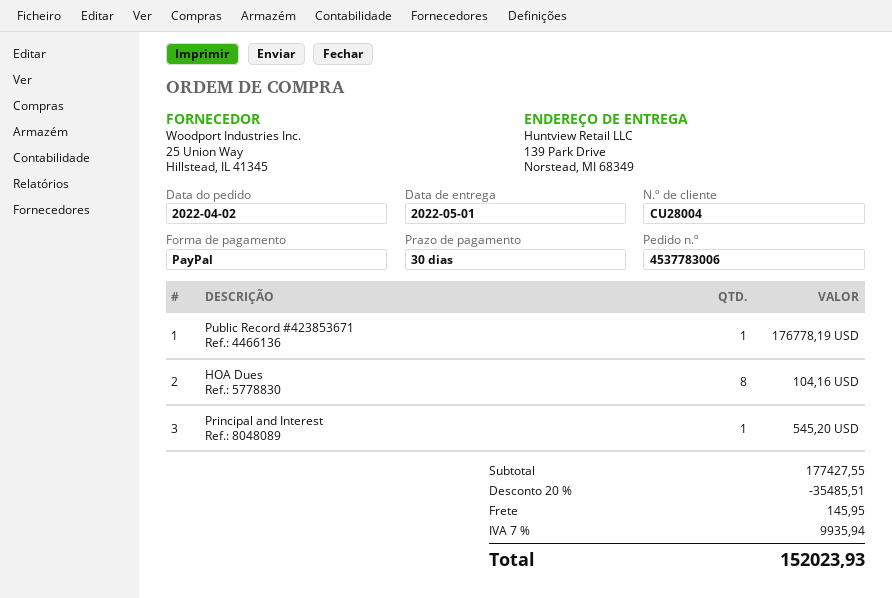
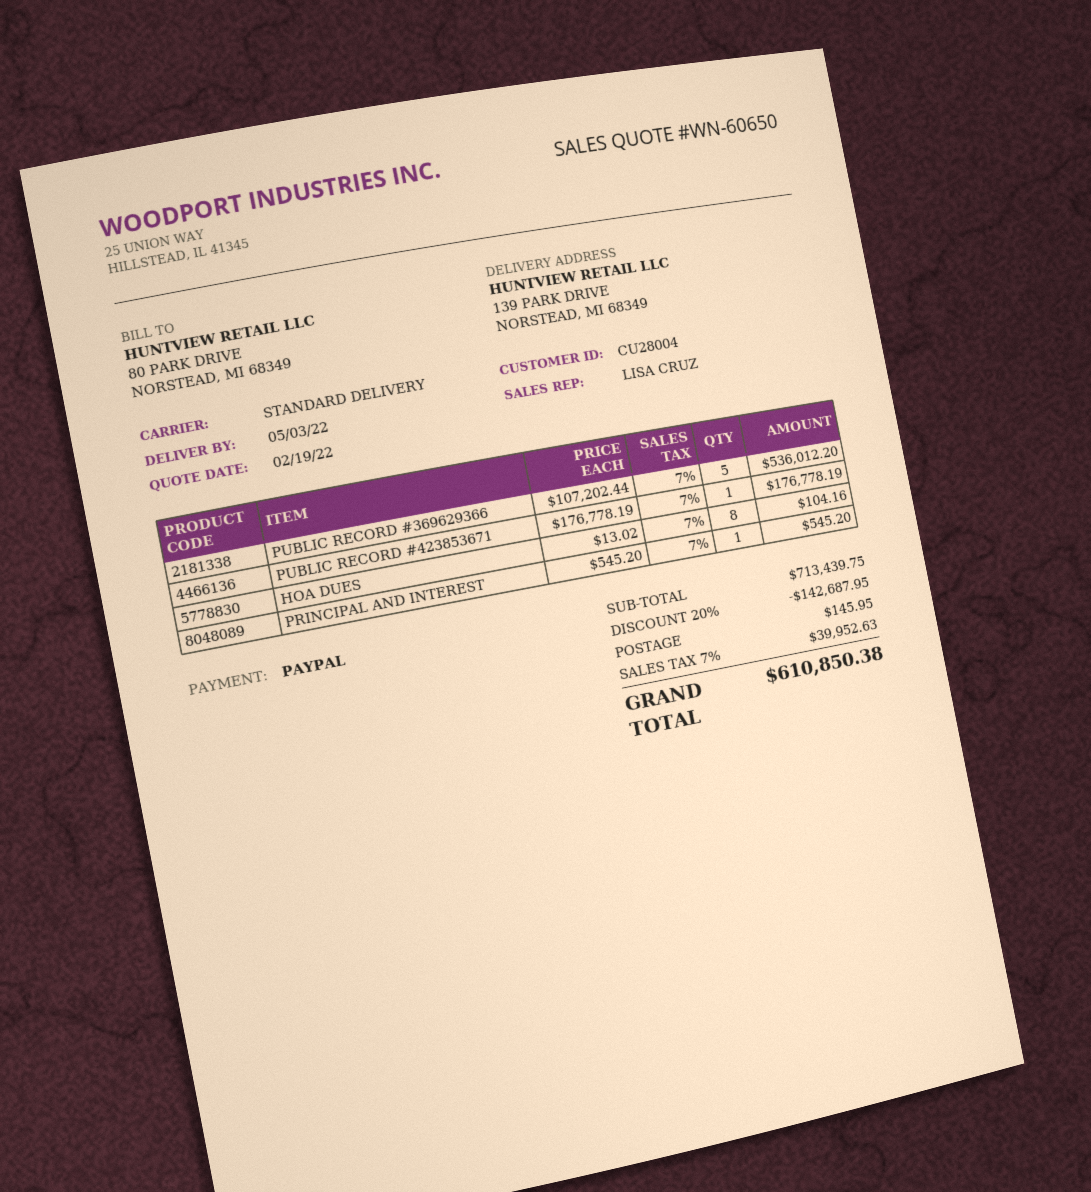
delivery date: 2022-05-01 -> 2022-05-03
PUBLIC RECORD #369629366: none -> 5 for 536012.20
subtotal: 177427.55 -> 713439.75
discount: 20% = 35485.51 -> 20% = 142687.95
tax: 7% = 9935.94 -> 7% = 39952.63
total: 152023.93 -> 610850.38

